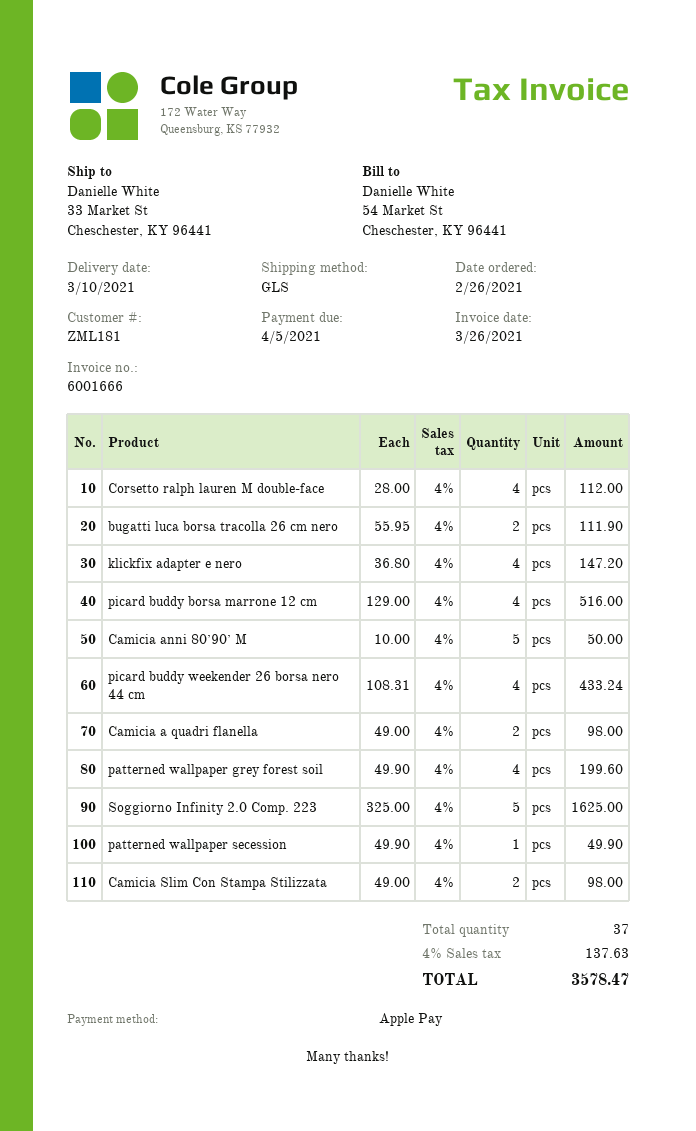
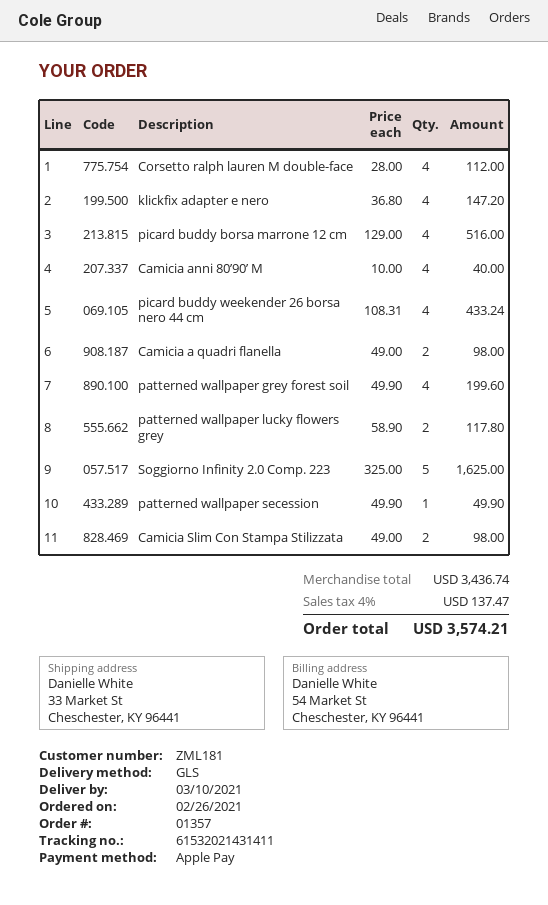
bugatti luca borsa tracolla 26 cm nero: 2 x 55.95 = 111.90 -> none
Camicia anni 80’90’ M: 5 x 10.00 = 50.00 -> 4 x 10.00 = 40.00
patterned wallpaper lucky flowers grey: none -> 2 x 58.90 = 117.80
tax: 4% = 137.63 -> 4% = 137.47
total: 3578.47 -> 3574.21

